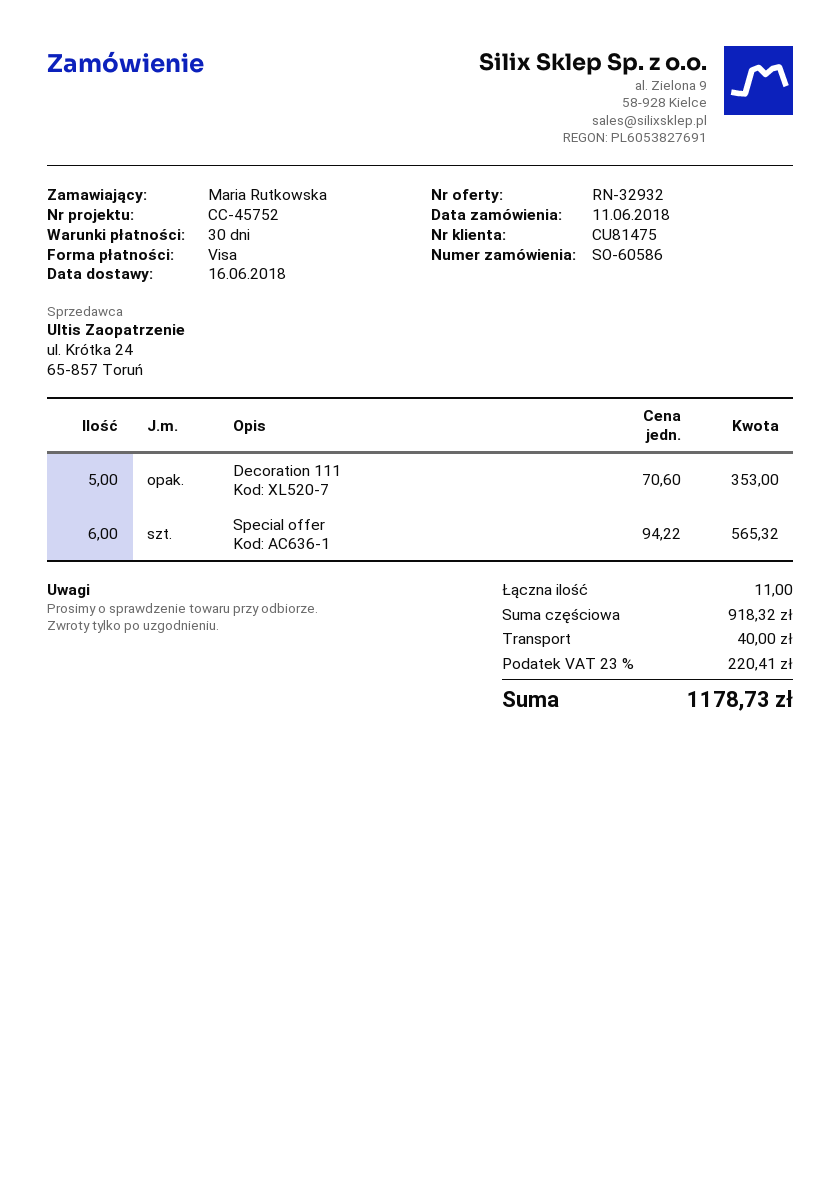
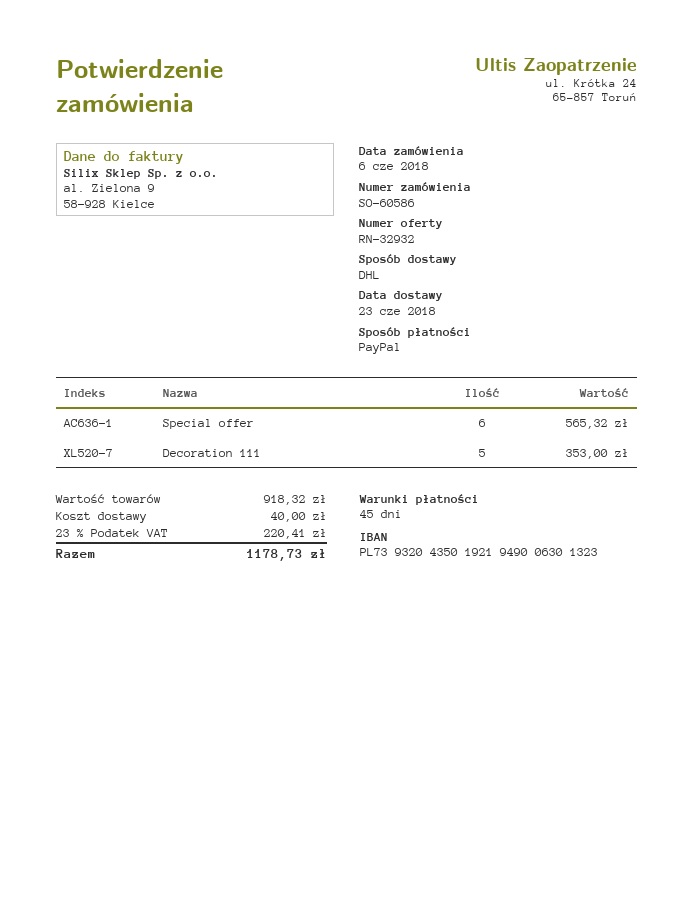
order date: 2018-06-11 -> 2018-06-06
delivery date: 2018-06-16 -> 2018-06-23
payment terms: 30 days -> 45 days
payment method: Visa -> PayPal

